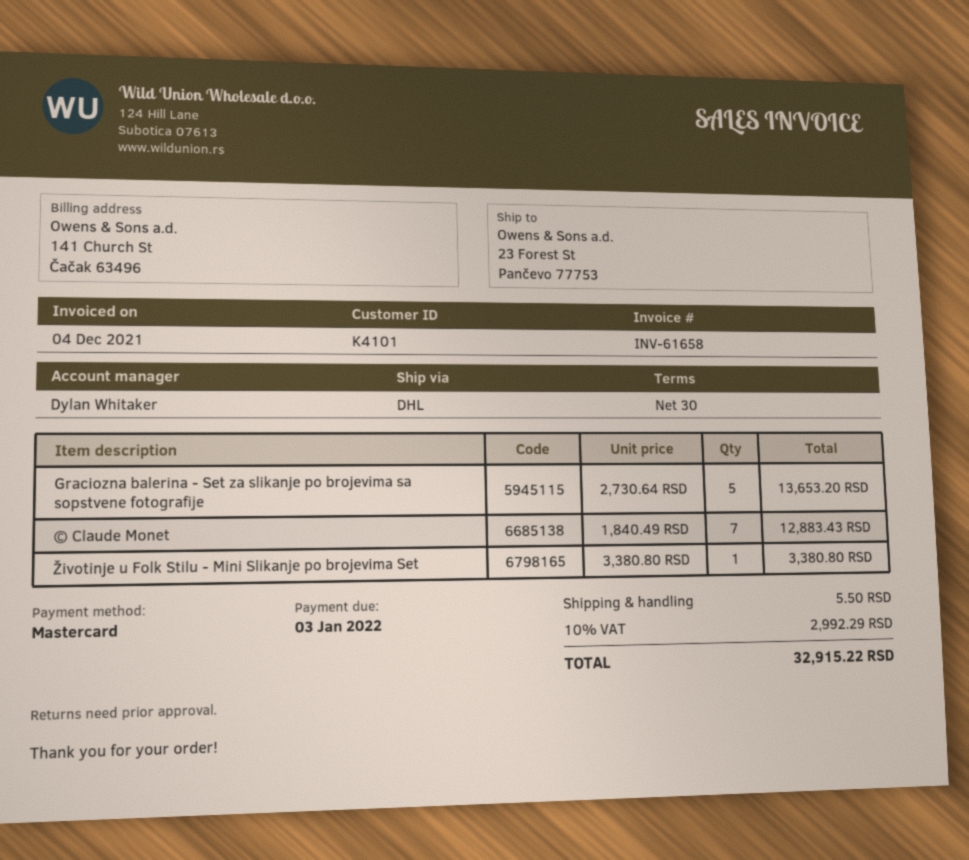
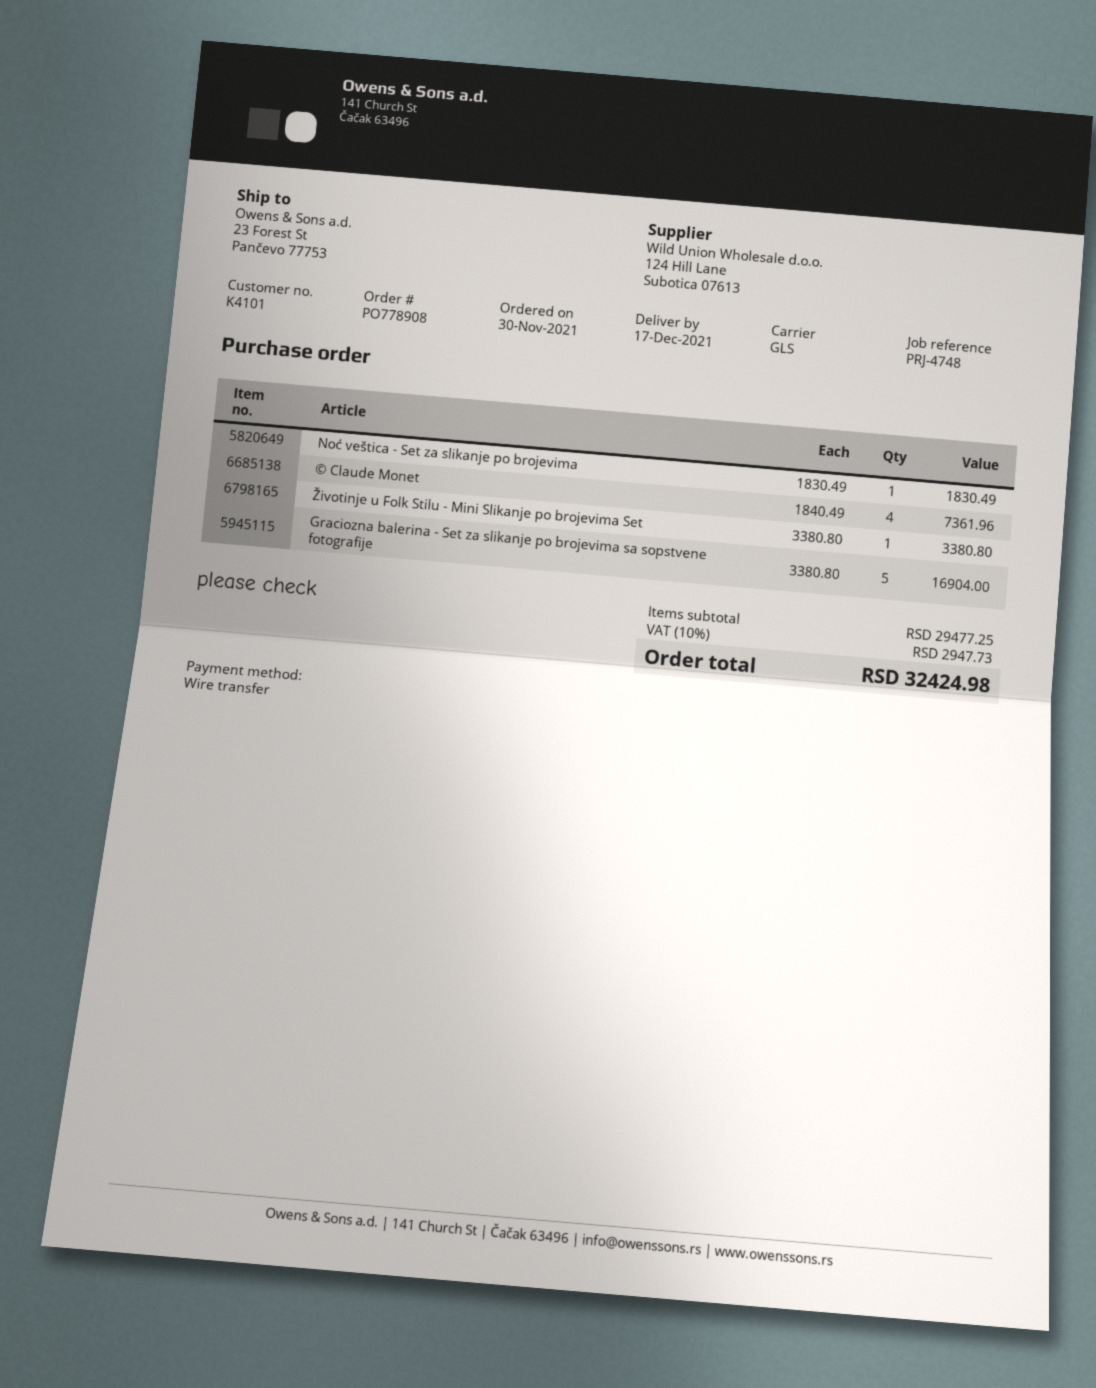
payment method: Mastercard -> bank transfer
shipping method: DHL -> GLS
Graciozna balerina - Set za slikanje po brojevima sa sopstvene fotografije: 5 x 2730.64 = 13653.20 -> 5 x 3380.80 = 16904.00
© Claude Monet: 7 x 1840.49 = 12883.43 -> 4 x 1840.49 = 7361.96
Noć veštica - Set za slikanje po brojevima: none -> 1 x 1830.49 = 1830.49
shipping: 5.50 -> none
tax: 10% = 2992.29 -> 10% = 2947.73
total: 32915.22 -> 32424.98

